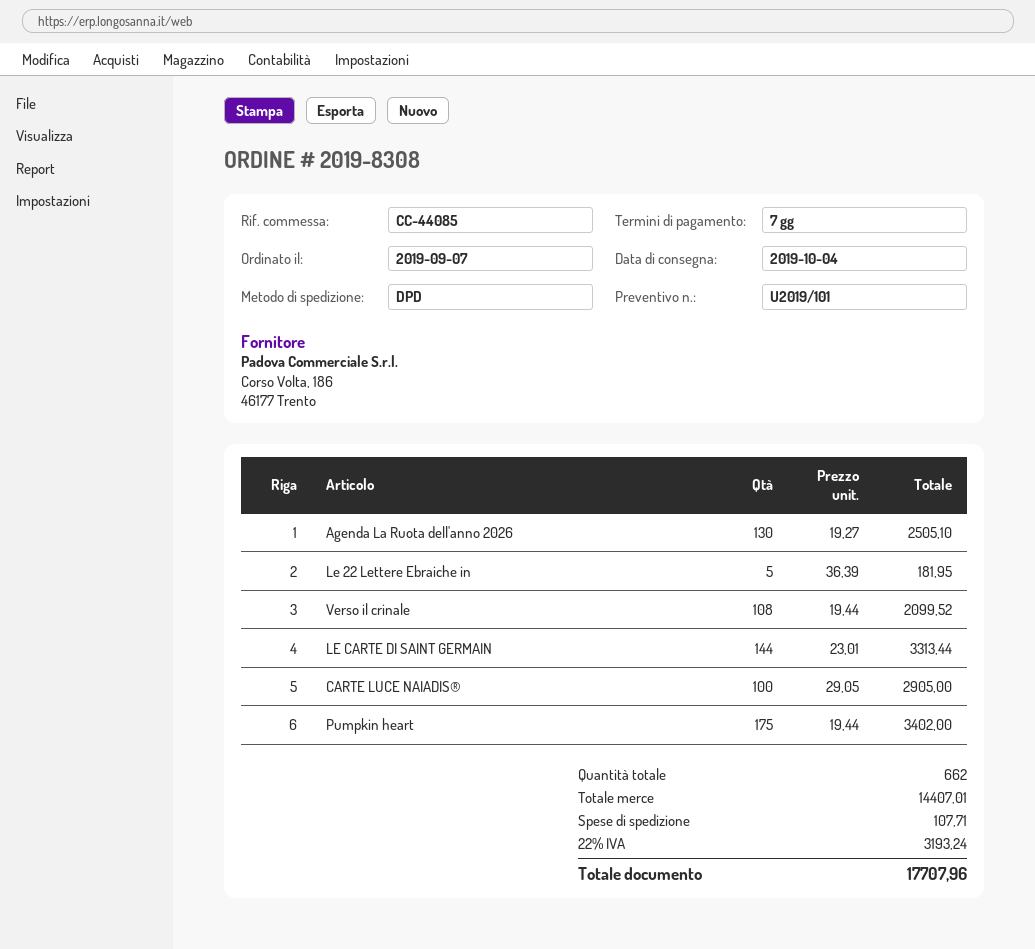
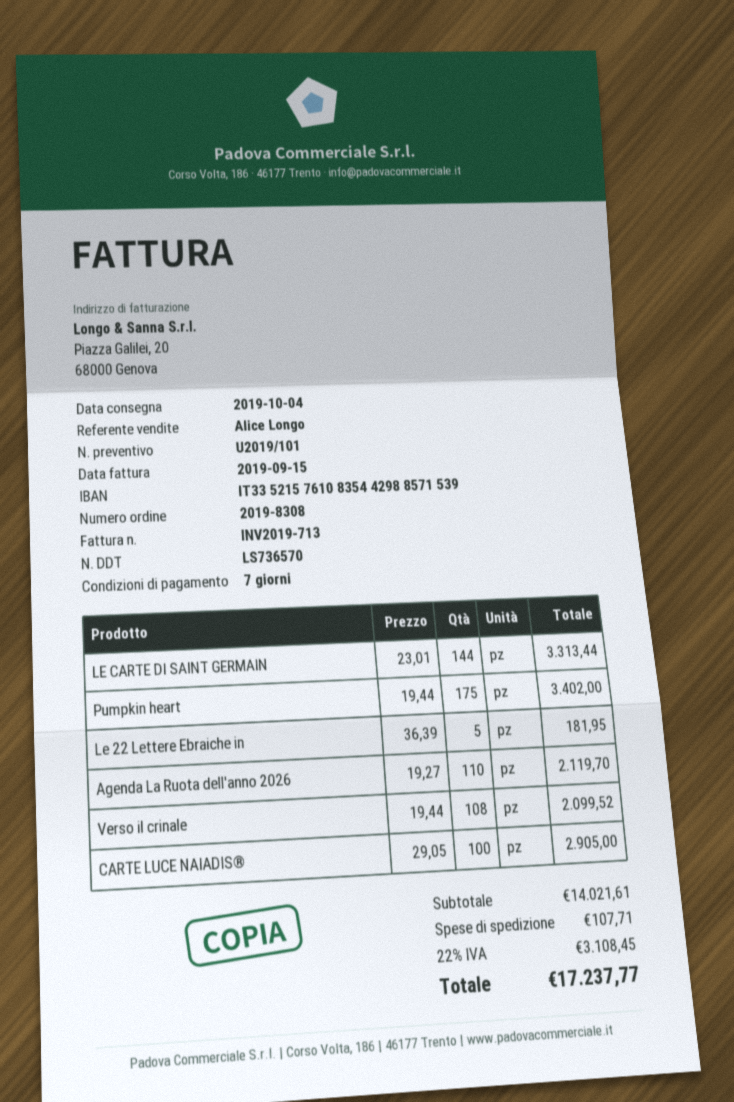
Agenda La Ruota dell'anno 2026: 130 x 19.27 = 2505.10 -> 110 x 19.27 = 2119.70
subtotal: 14407.01 -> 14021.61
tax: 22% = 3193.24 -> 22% = 3108.45
total: 17707.96 -> 17237.77

